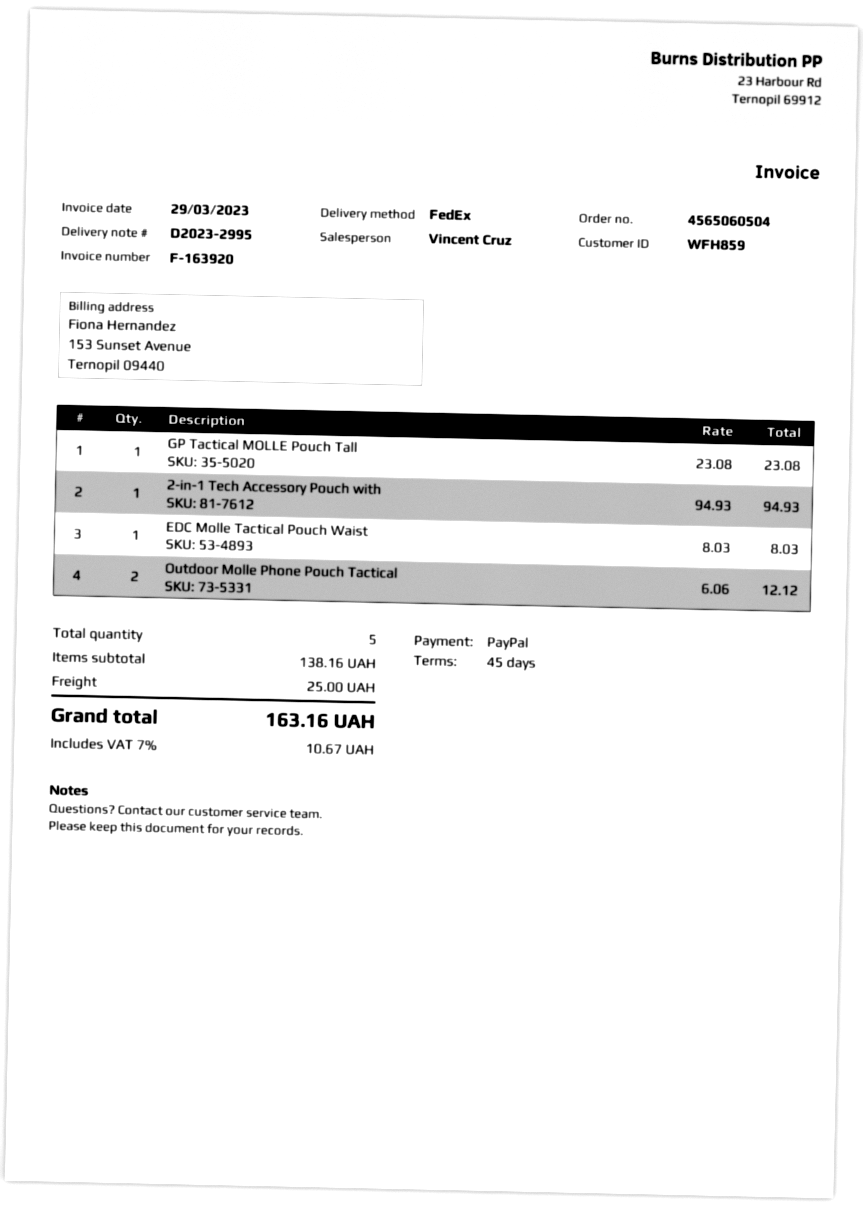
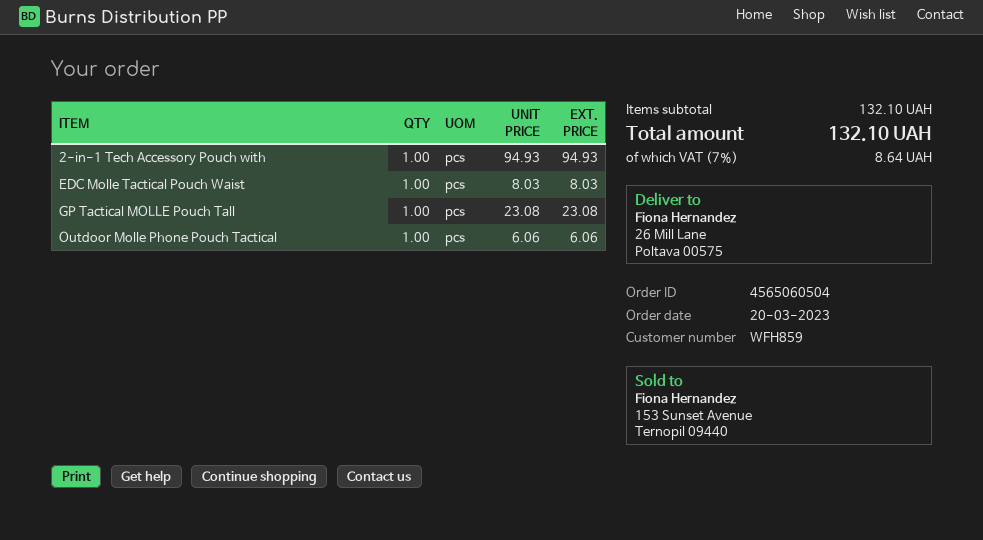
Outdoor Molle Phone Pouch Tactical: 2 x 6.06 = 12.12 -> 1 x 6.06 = 6.06
subtotal: 138.16 -> 132.10
shipping: 25.00 -> none
tax: 7% = 10.67 -> 7% = 8.64
total: 163.16 -> 132.10

